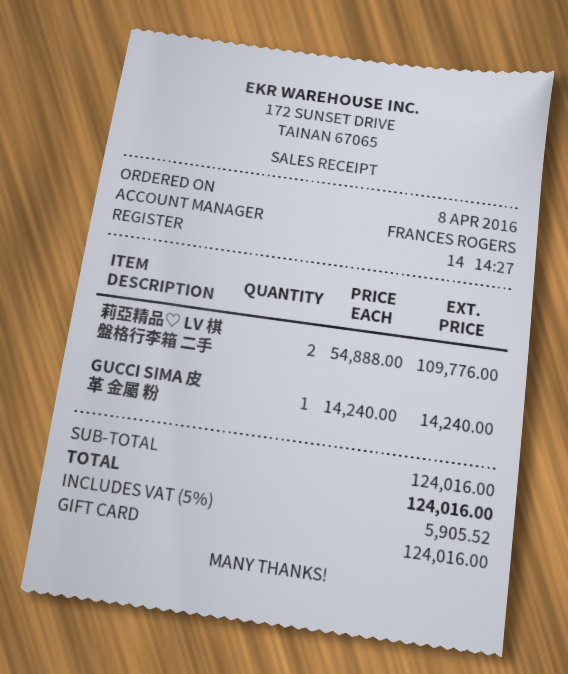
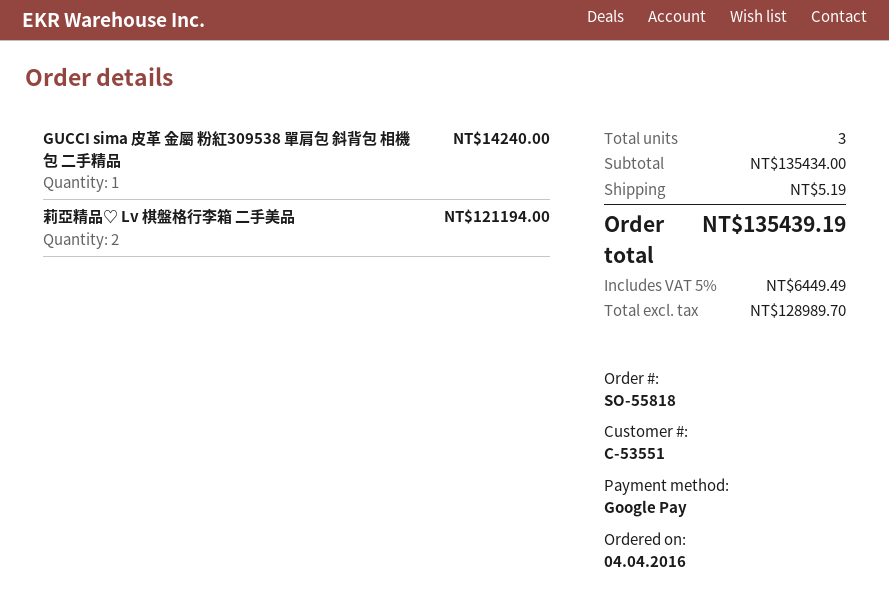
order date: 2016-04-08 -> 2016-04-04
payment method: gift card -> Google Pay
莉亞精品♡ LV 棋盤格行李箱 二手: 2 for 109776.00 -> 2 for 121194.00
subtotal: 124016.00 -> 135434.00
shipping: none -> 5.19
tax: 5% = 5905.52 -> 5% = 6449.49
total: 124016.00 -> 135439.19

